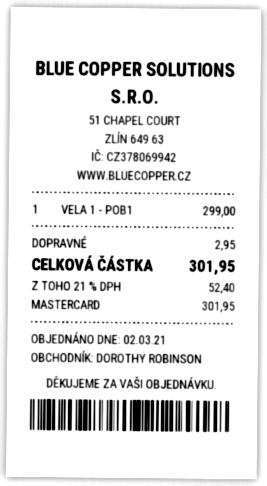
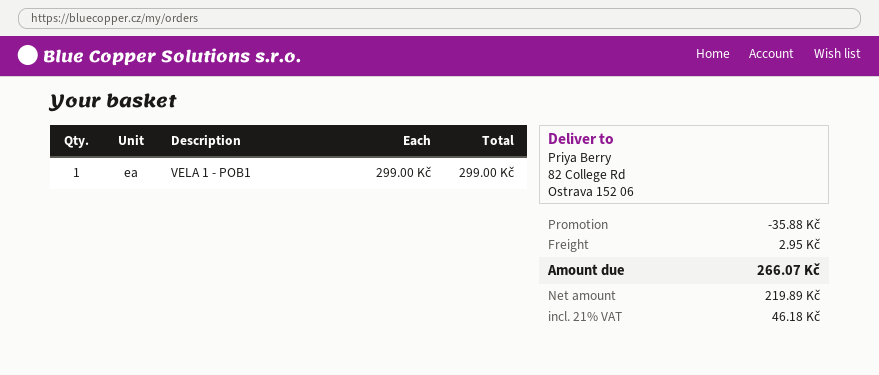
discount: none -> 35.88
tax: 21% = 52.40 -> 21% = 46.18
total: 301.95 -> 266.07

